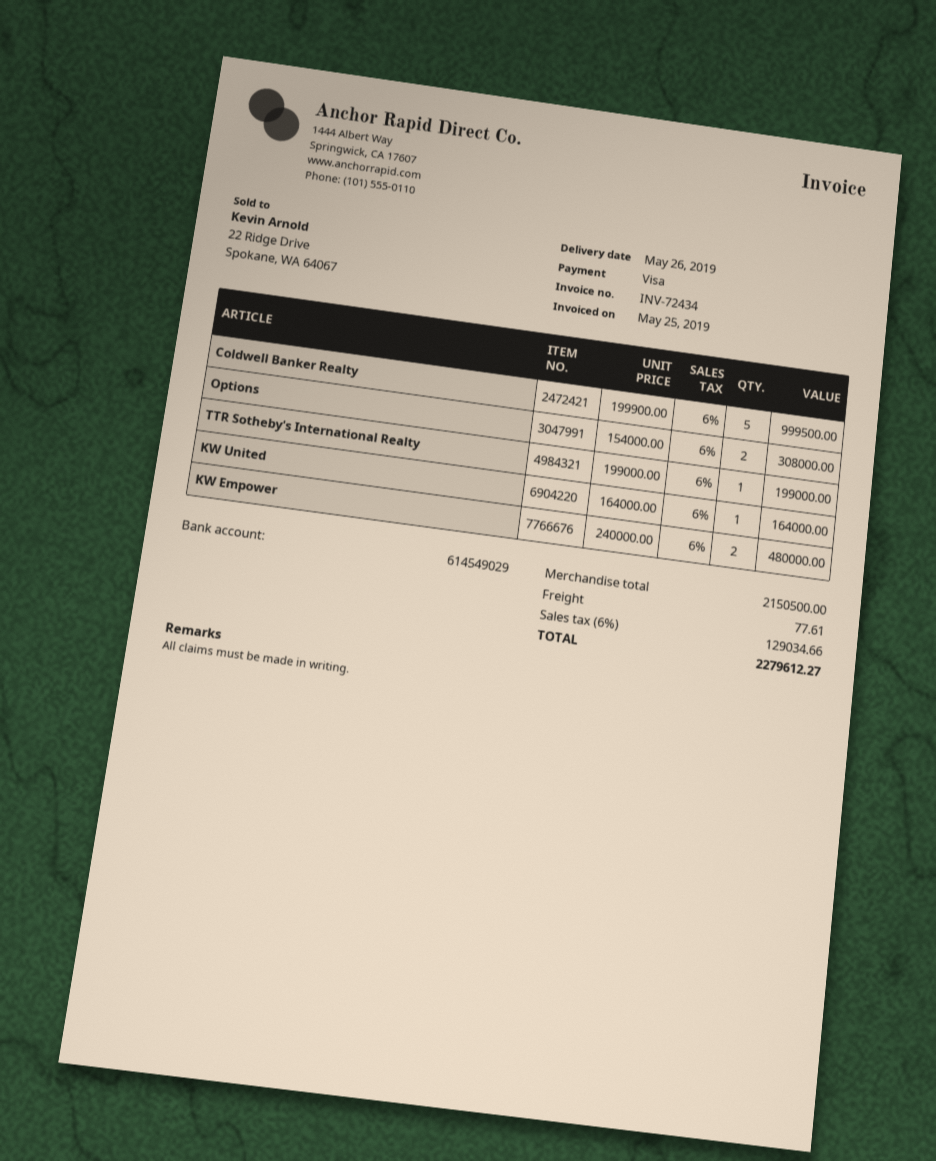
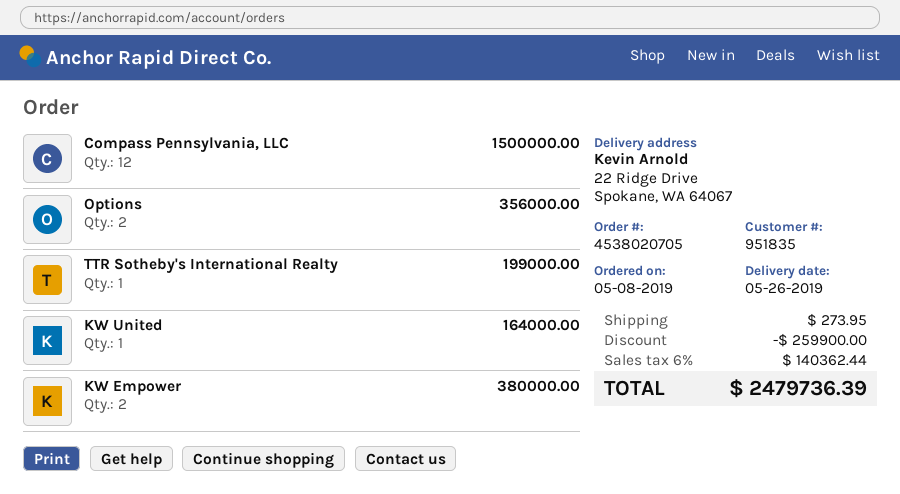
Coldwell Banker Realty: 5 for 999500.00 -> none
Options: 2 for 308000.00 -> 2 for 356000.00
KW Empower: 2 for 480000.00 -> 2 for 380000.00
Compass Pennsylvania, LLC: none -> 12 for 1500000.00
discount: none -> 259900.00
shipping: 77.61 -> 273.95
tax: 6% = 129034.66 -> 6% = 140362.44
total: 2279612.27 -> 2479736.39

